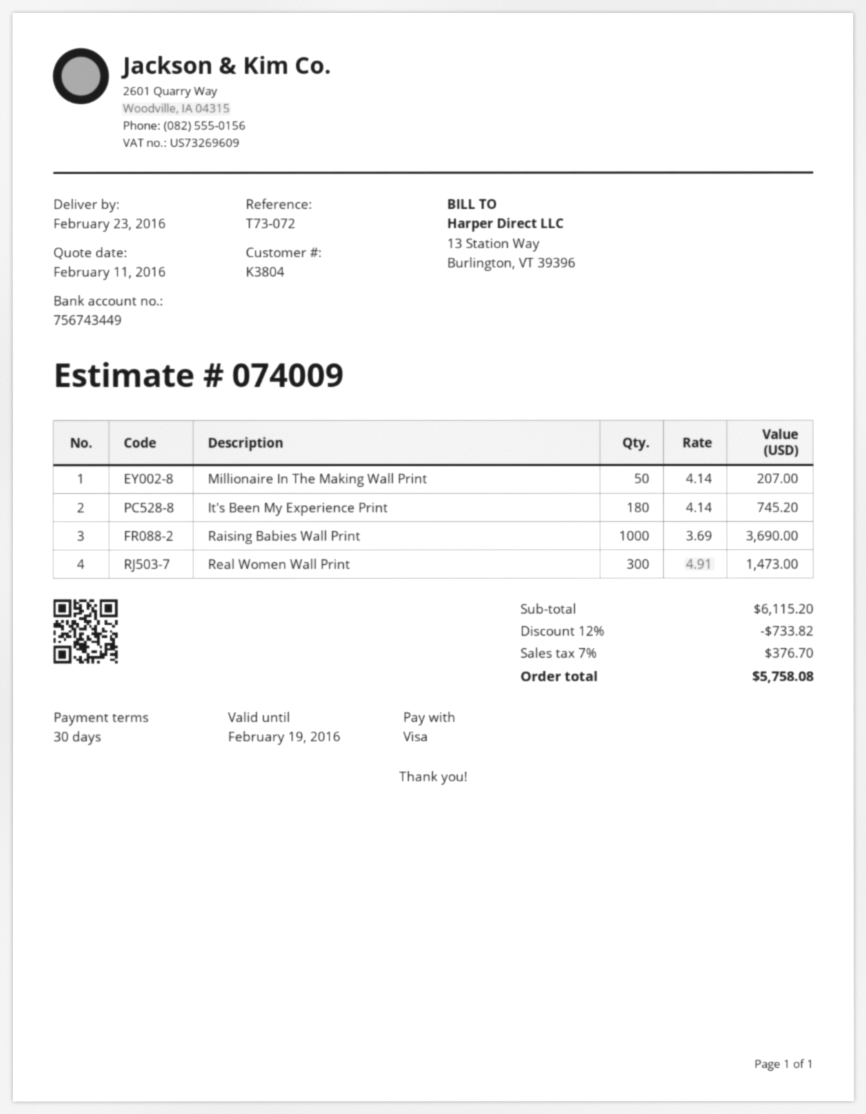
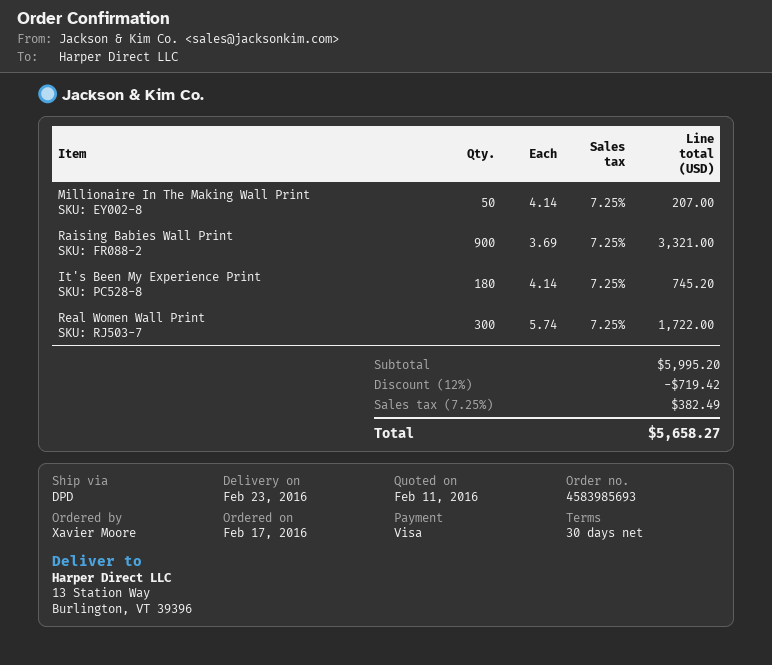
Raising Babies Wall Print: 1000 x 3.69 = 3690.00 -> 900 x 3.69 = 3321.00
Real Women Wall Print: 300 x 4.91 = 1473.00 -> 300 x 5.74 = 1722.00
subtotal: 6115.20 -> 5995.20
discount: 12% = 733.82 -> 12% = 719.42
tax: 7% = 376.70 -> 7.25% = 382.49
total: 5758.08 -> 5658.27

